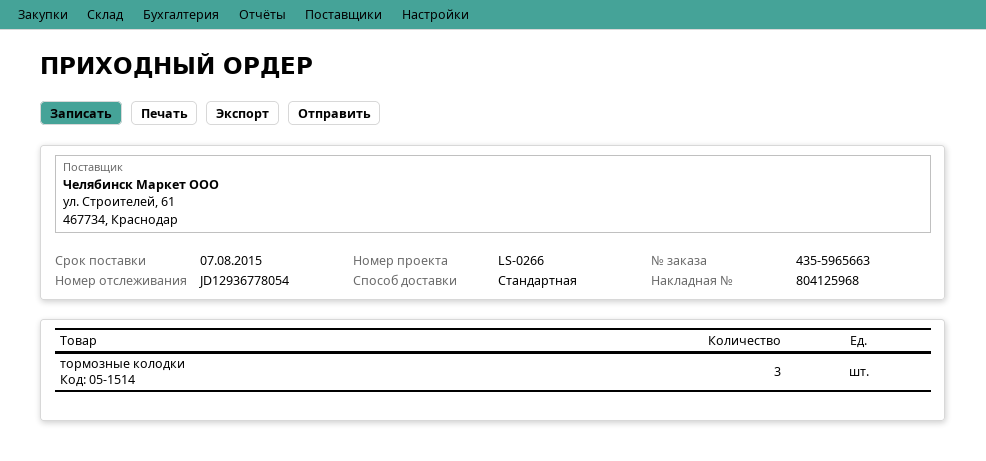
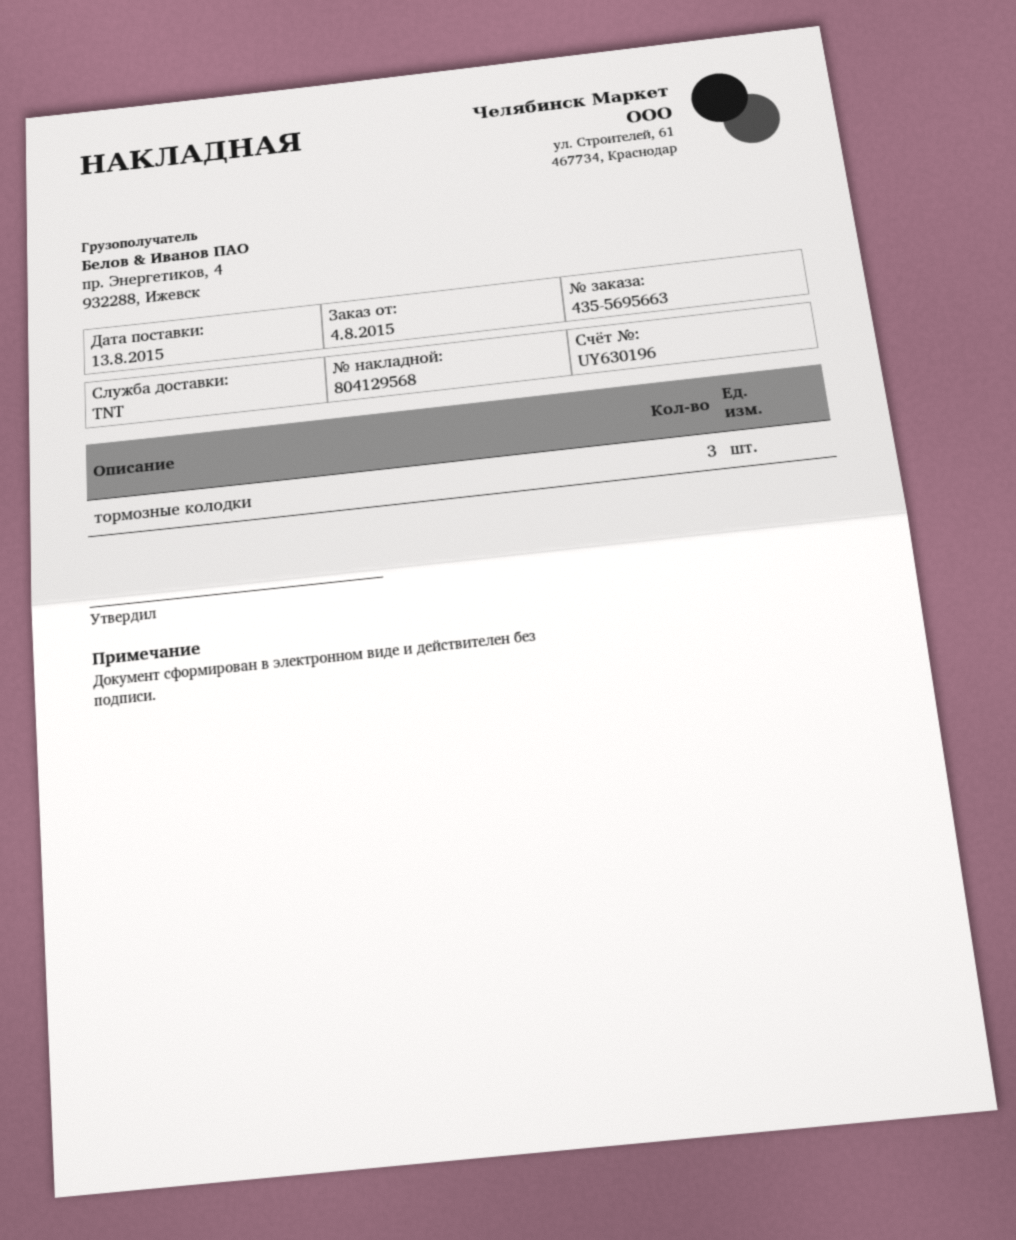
order number: 435-5965663 -> 435-5695663
delivery note number: 804125968 -> 804129568
delivery date: 2015-08-07 -> 2015-08-13
shipping method: standard -> TNT

